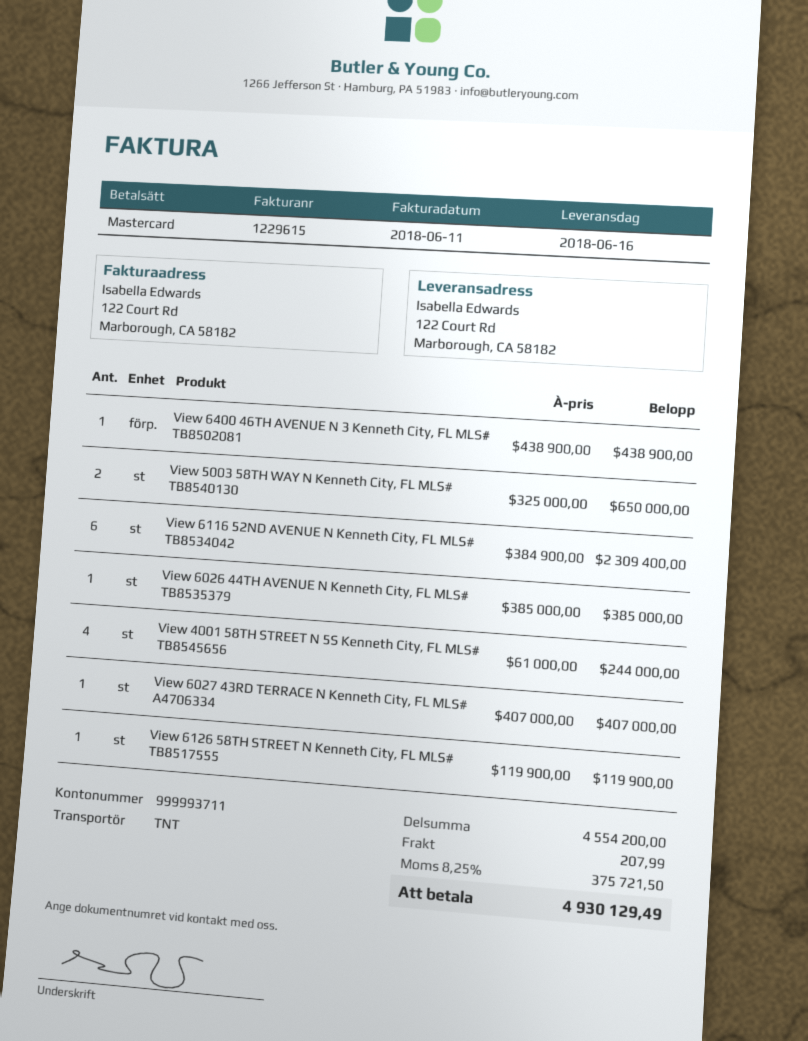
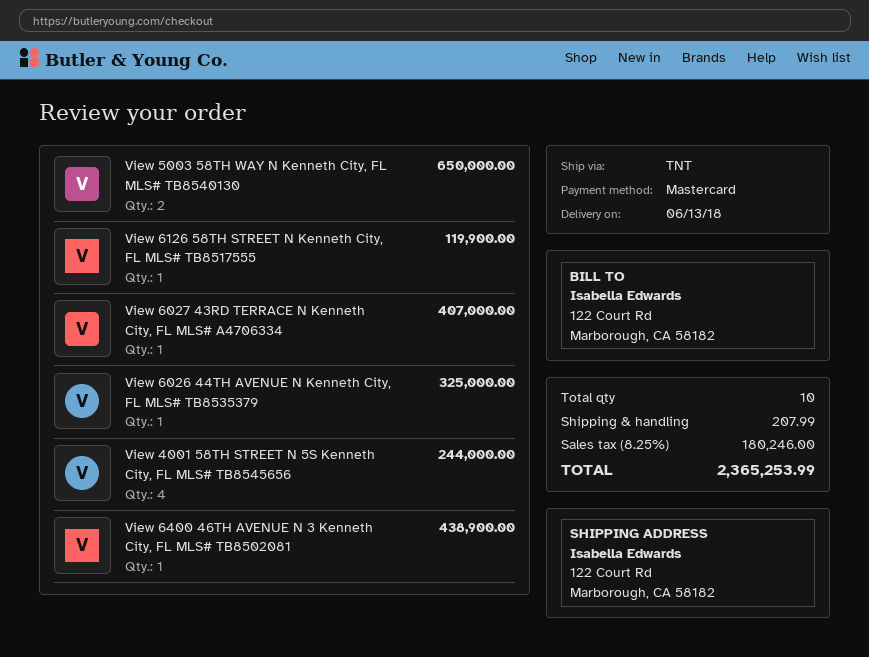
delivery date: 2018-06-16 -> 2018-06-13
View 6116 52ND AVENUE N Kenneth City, FL MLS# TB8534042: 6 for 2309400.00 -> none
View 6026 44TH AVENUE N Kenneth City, FL MLS# TB8535379: 1 for 385000.00 -> 1 for 325000.00
tax: 8.25% = 375721.50 -> 8.25% = 180246.00
total: 4930129.49 -> 2365253.99

